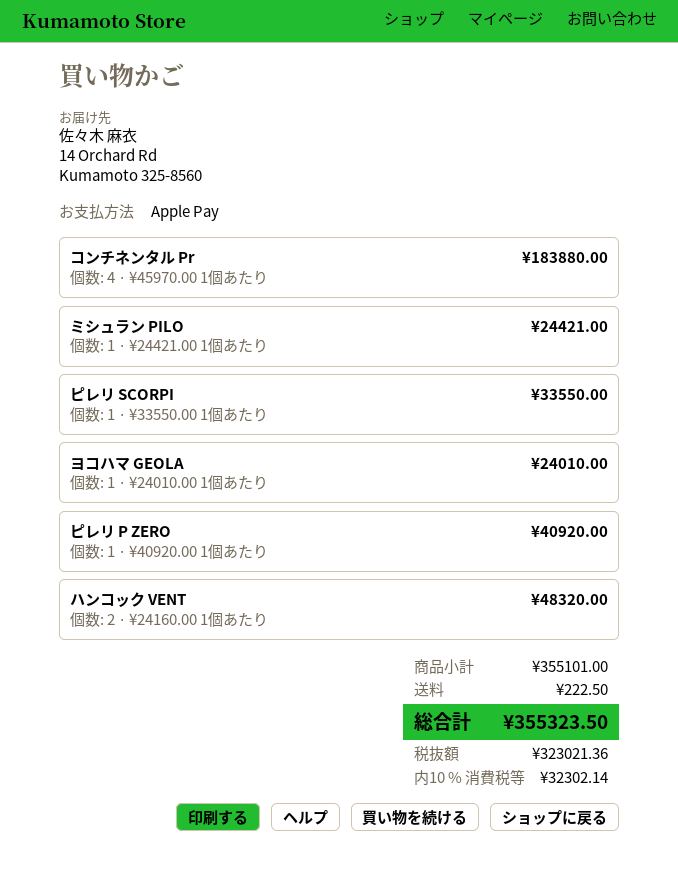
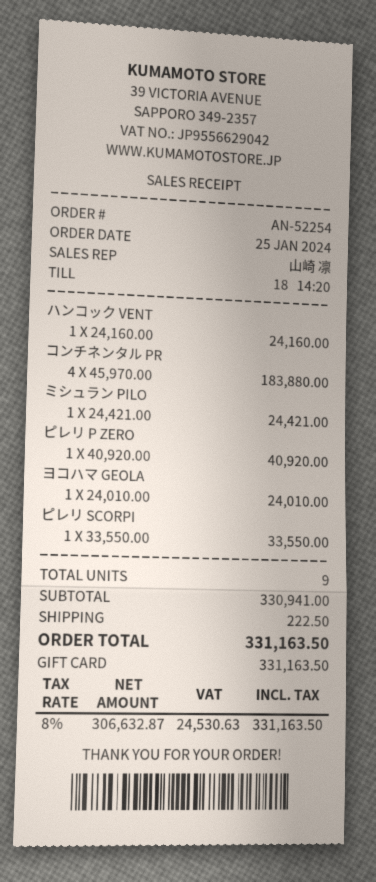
payment method: Apple Pay -> gift card
ハンコック VENT: 2 x 24160.00 = 48320.00 -> 1 x 24160.00 = 24160.00
subtotal: 355101.00 -> 330941.00
net: 323021.36 -> 306632.87
tax: 10% = 32302.14 -> 8% = 24530.63
total: 355323.50 -> 331163.50

